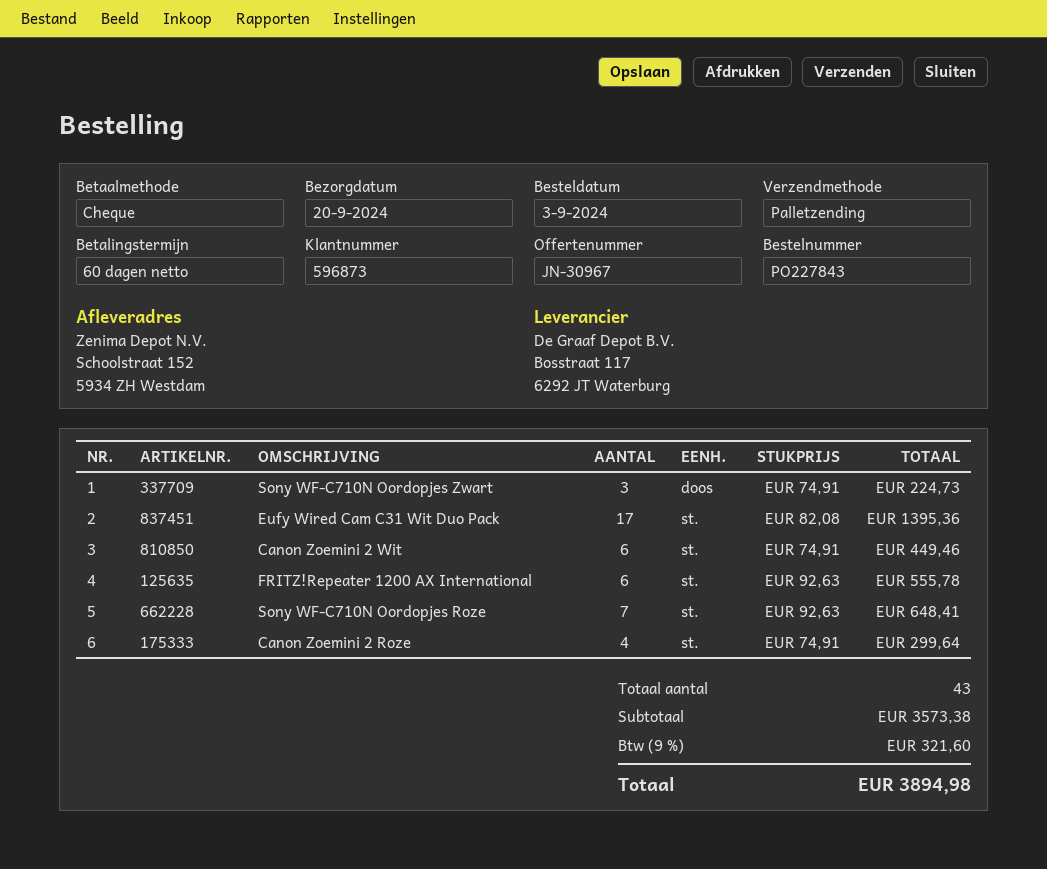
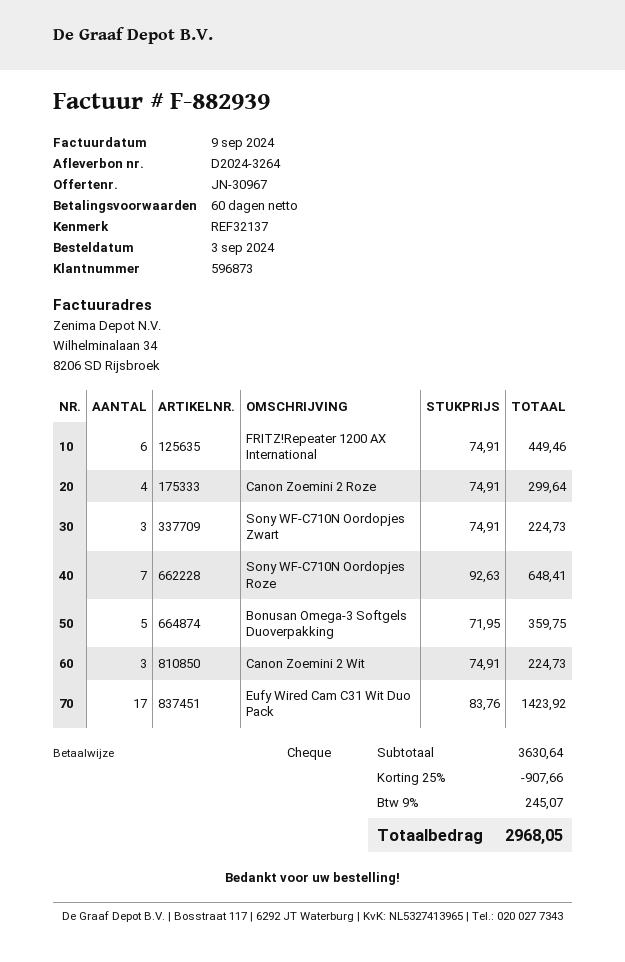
Eufy Wired Cam C31 Wit Duo Pack: 17 x 82.08 = 1395.36 -> 17 x 83.76 = 1423.92
Canon Zoemini 2 Wit: 6 x 74.91 = 449.46 -> 3 x 74.91 = 224.73
FRITZ!Repeater 1200 AX International: 6 x 92.63 = 555.78 -> 6 x 74.91 = 449.46
Bonusan Omega-3 Softgels Duoverpakking: none -> 5 x 71.95 = 359.75
subtotal: 3573.38 -> 3630.64
discount: none -> 25% = 907.66
tax: 9% = 321.60 -> 9% = 245.07
total: 3894.98 -> 2968.05

